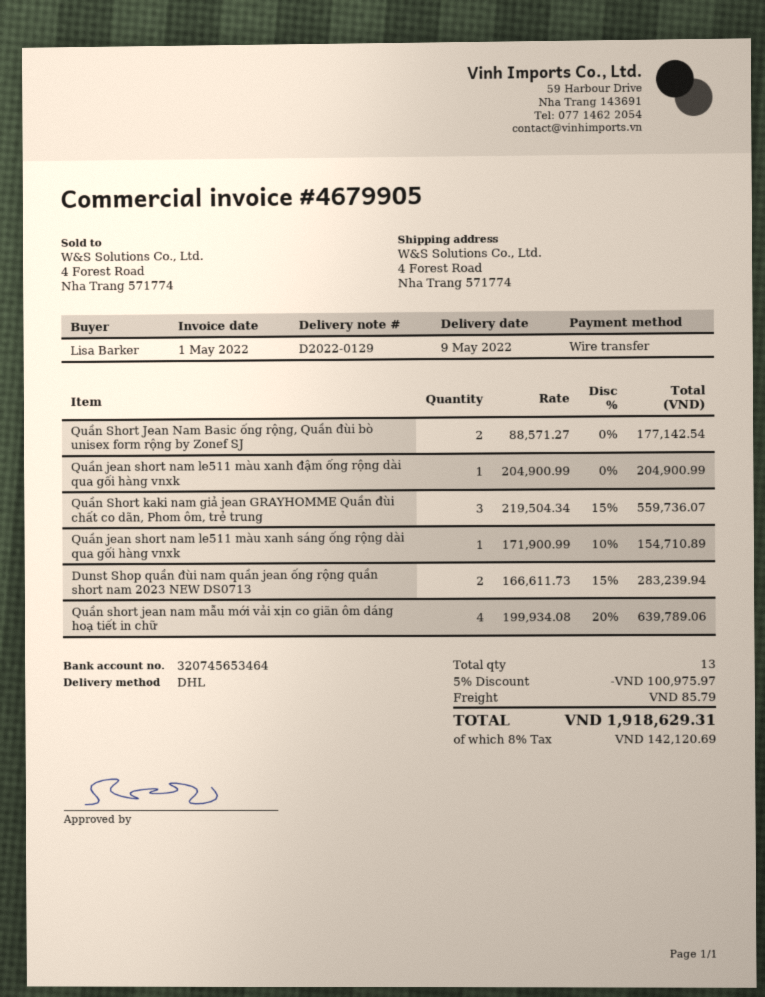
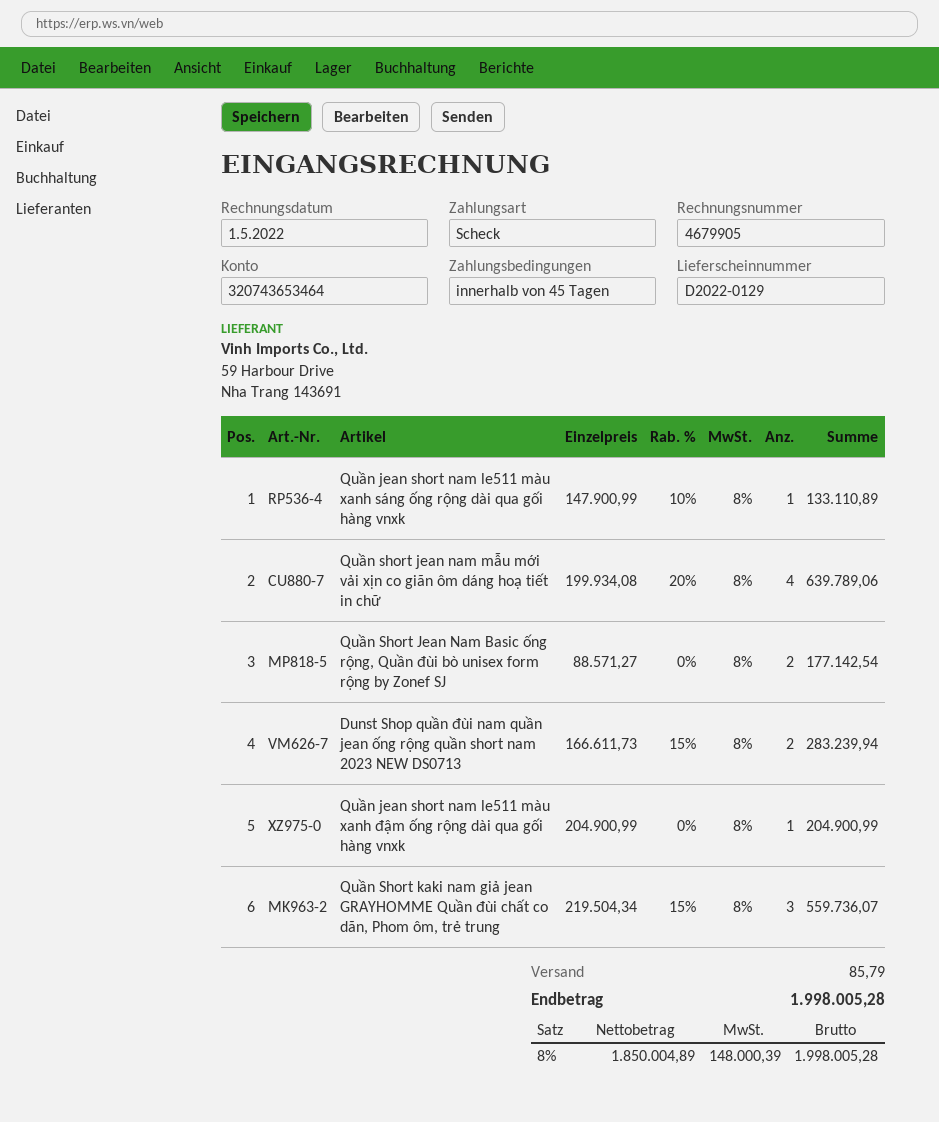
payment method: bank transfer -> cheque
bank account: 320745653464 -> 320743653464
Quần jean short nam le511 màu xanh sáng ống rộng dài qua gối hàng vnxk: 1 x 171900.99 - 10% = 154710.89 -> 1 x 147900.99 - 10% = 133110.89
discount: 5% = 100975.97 -> none
tax: 8% = 142120.69 -> 8% = 148000.39
total: 1918629.31 -> 1998005.28

